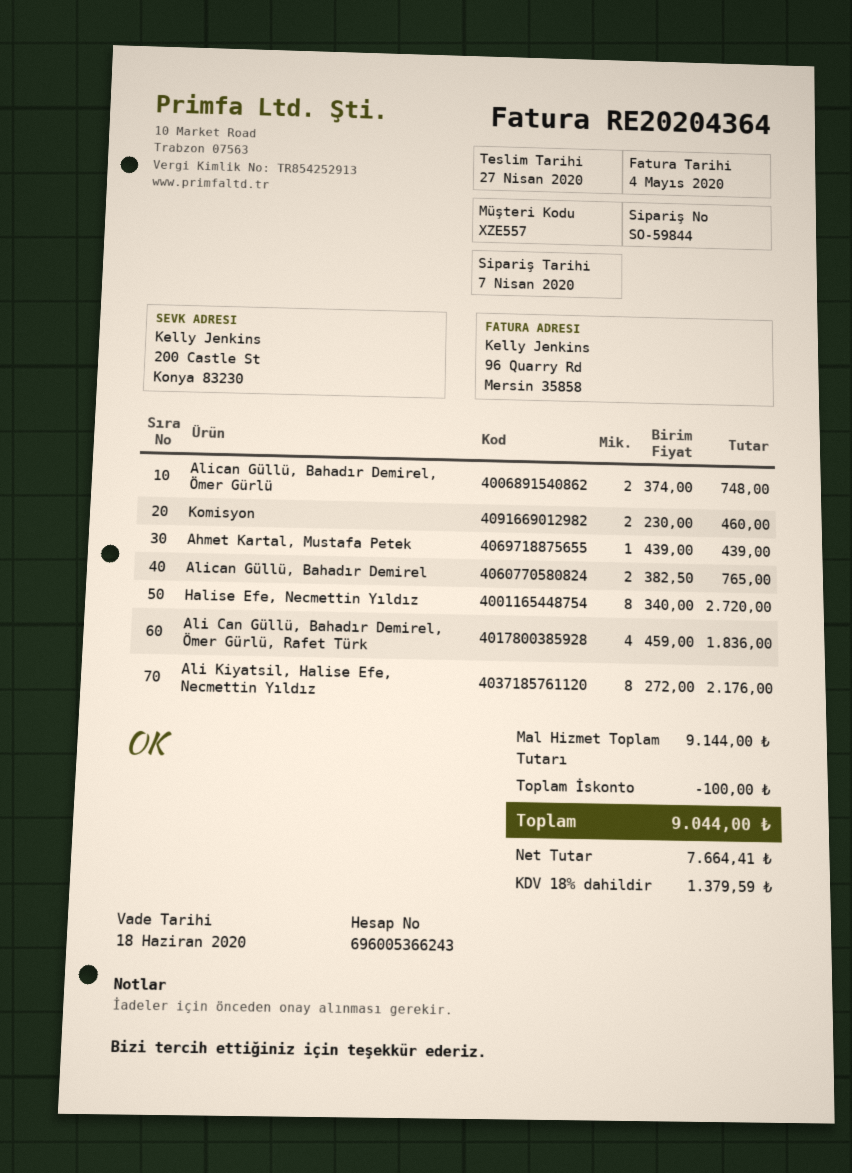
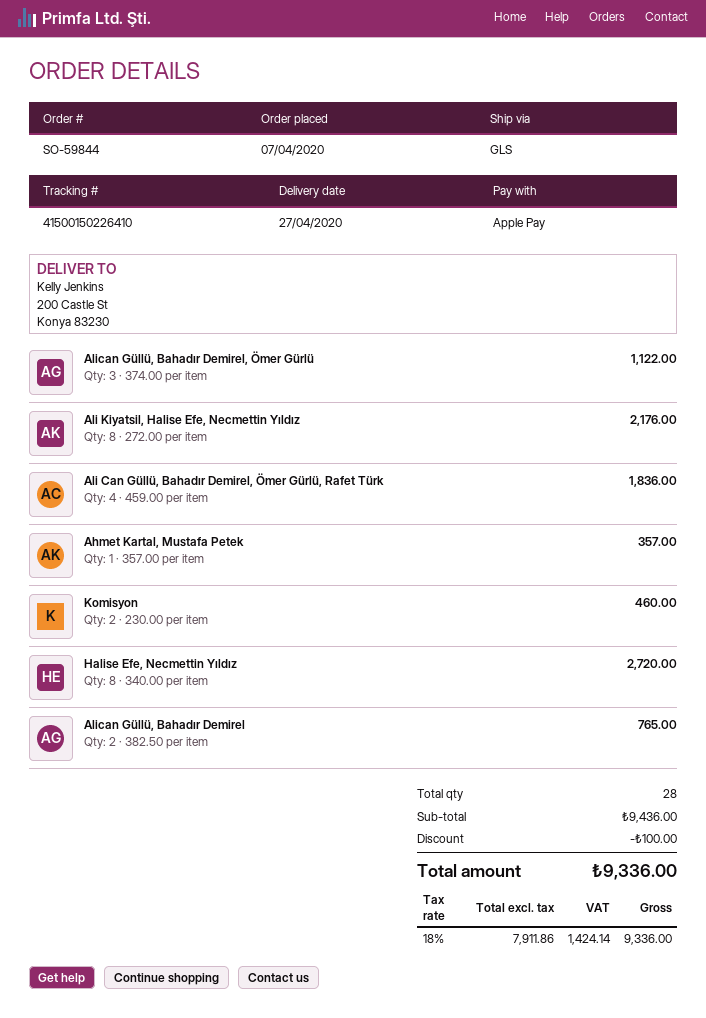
Alican Güllü, Bahadır Demirel, Ömer Gürlü: 2 x 374.00 = 748.00 -> 3 x 374.00 = 1122.00
Ahmet Kartal, Mustafa Petek: 1 x 439.00 = 439.00 -> 1 x 357.00 = 357.00
subtotal: 9144.00 -> 9436.00
net: 7664.41 -> 7911.86
tax: 18% = 1379.59 -> 18% = 1424.14
total: 9044.00 -> 9336.00

